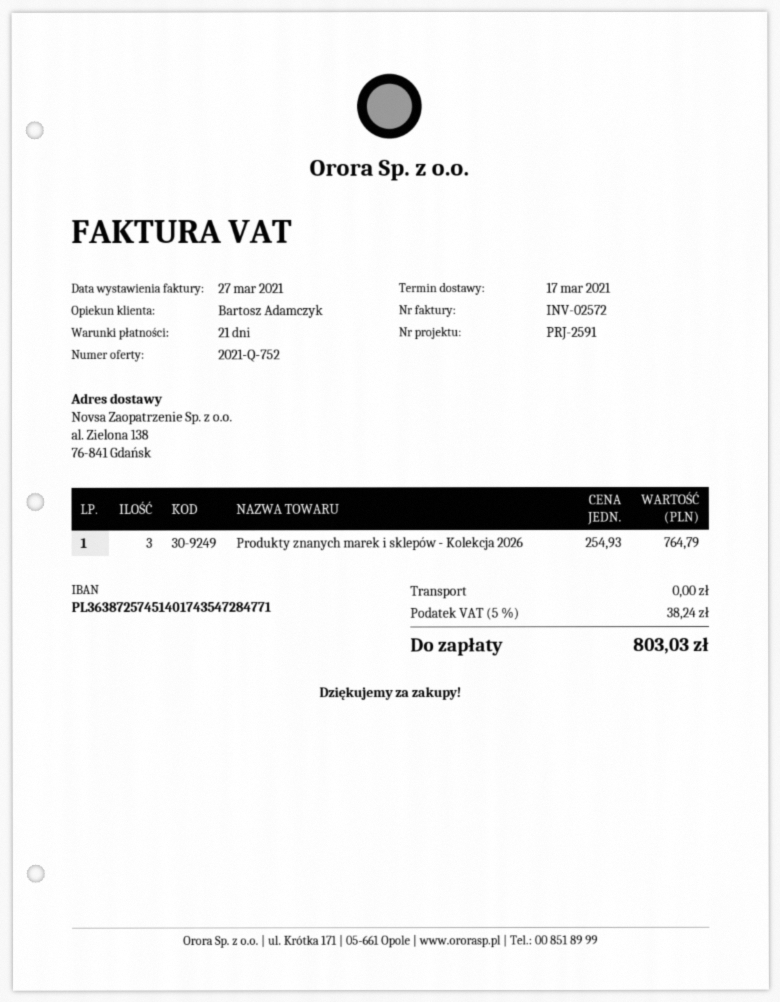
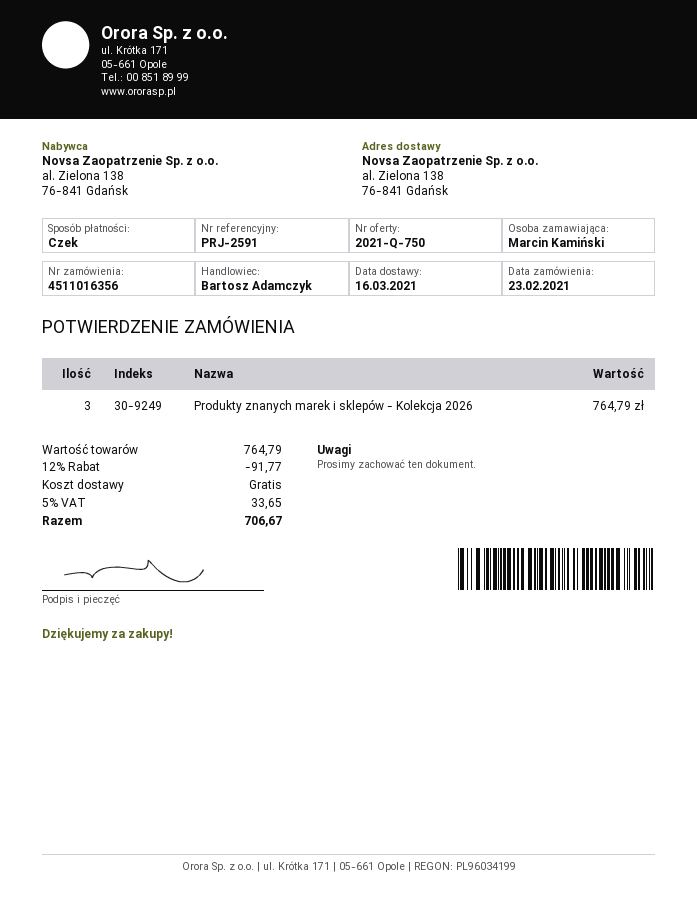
quote number: 2021-Q-752 -> 2021-Q-750
delivery date: 2021-03-17 -> 2021-03-16
discount: none -> 12% = 91.77
tax: 5% = 38.24 -> 5% = 33.65
total: 803.03 -> 706.67

